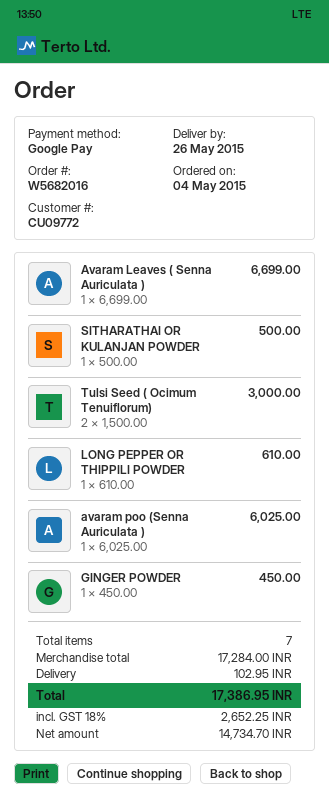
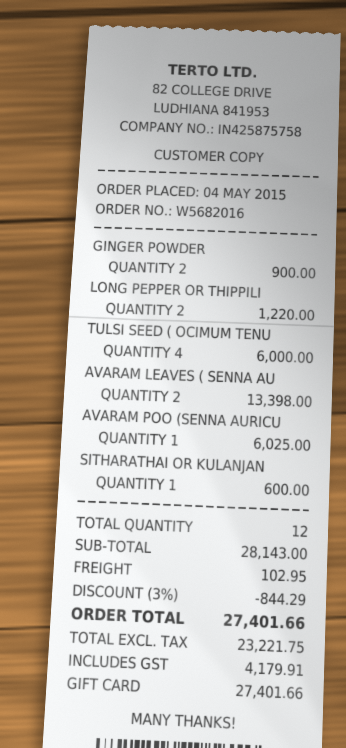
payment method: Google Pay -> gift card
Avaram Leaves ( Senna Auriculata ): 1 for 6699.00 -> 2 for 13398.00
SITHARATHAI OR KULANJAN POWDER: 1 for 500.00 -> 1 for 600.00
Tulsi Seed ( Ocimum Tenuiflorum): 2 for 3000.00 -> 4 for 6000.00
LONG PEPPER OR THIPPILI POWDER: 1 for 610.00 -> 2 for 1220.00
GINGER POWDER: 1 for 450.00 -> 2 for 900.00
total quantity: 7 -> 12
subtotal: 17284.00 -> 28143.00
discount: none -> 3% = 844.29
net: 14734.70 -> 23221.75
tax: 2652.25 -> 4179.91
total: 17386.95 -> 27401.66

